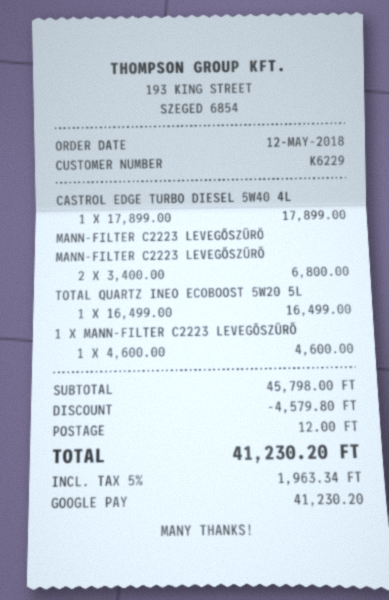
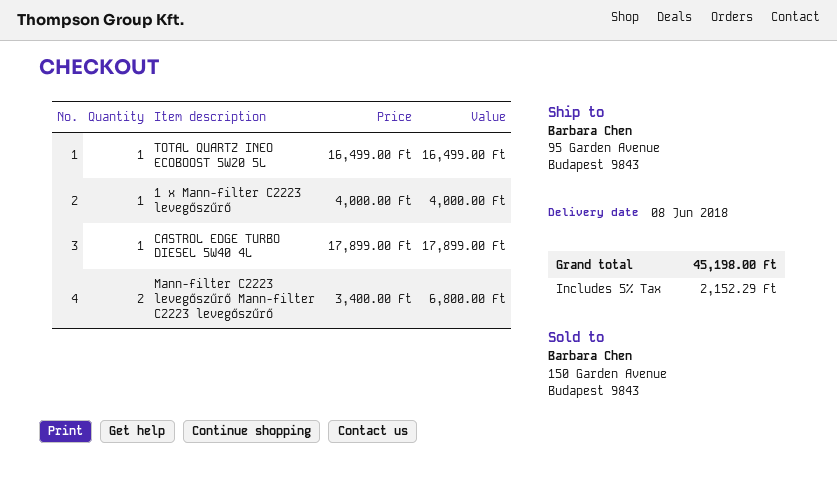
1 X MANN-FILTER C2223 LEVEGŐSZŰRŐ: 1 x 4600.00 = 4600.00 -> 1 x 4000.00 = 4000.00
discount: 4579.80 -> none
shipping: 12.00 -> none
tax: 5% = 1963.34 -> 5% = 2152.29
total: 41230.20 -> 45198.00

